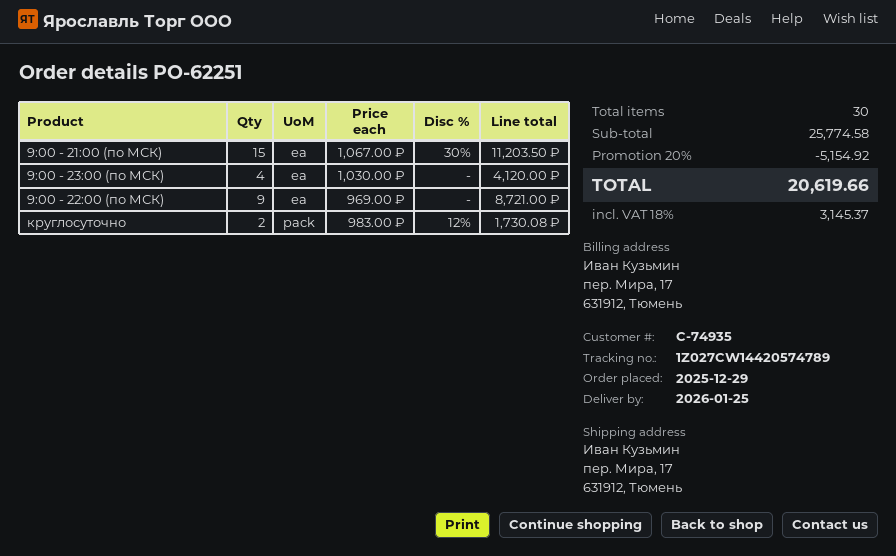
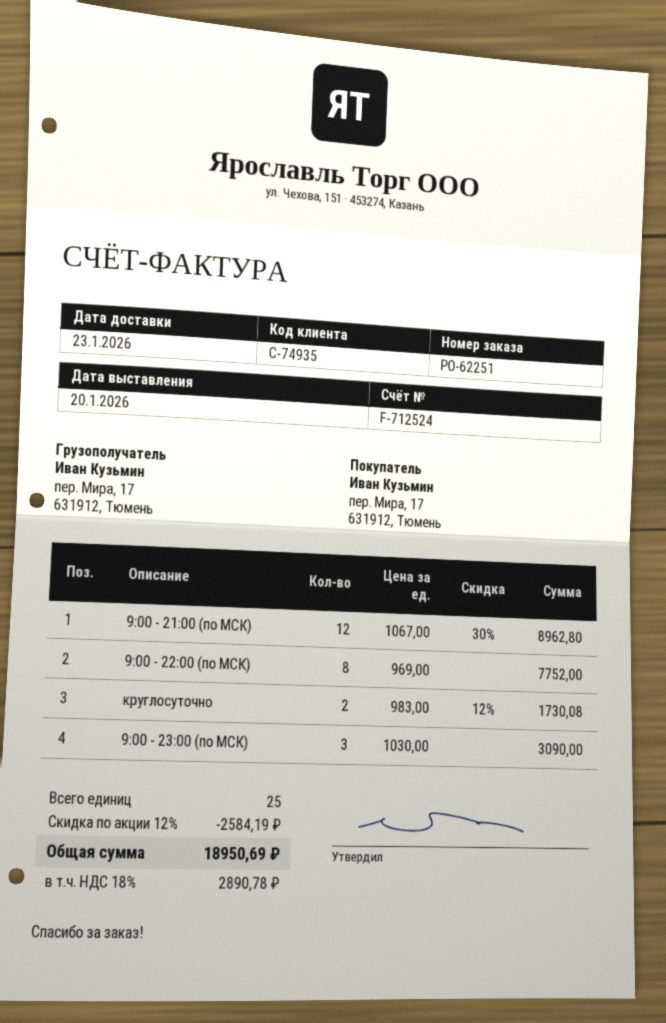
delivery date: 2026-01-25 -> 2026-01-23
9:00 - 21:00 (по МСК): 15 x 1067.00 - 30% = 11203.50 -> 12 x 1067.00 - 30% = 8962.80
9:00 - 23:00 (по МСК): 4 x 1030.00 = 4120.00 -> 3 x 1030.00 = 3090.00
9:00 - 22:00 (по МСК): 9 x 969.00 = 8721.00 -> 8 x 969.00 = 7752.00
total quantity: 30 -> 25
discount: 20% = 5154.92 -> 12% = 2584.19
tax: 18% = 3145.37 -> 18% = 2890.78
total: 20619.66 -> 18950.69

